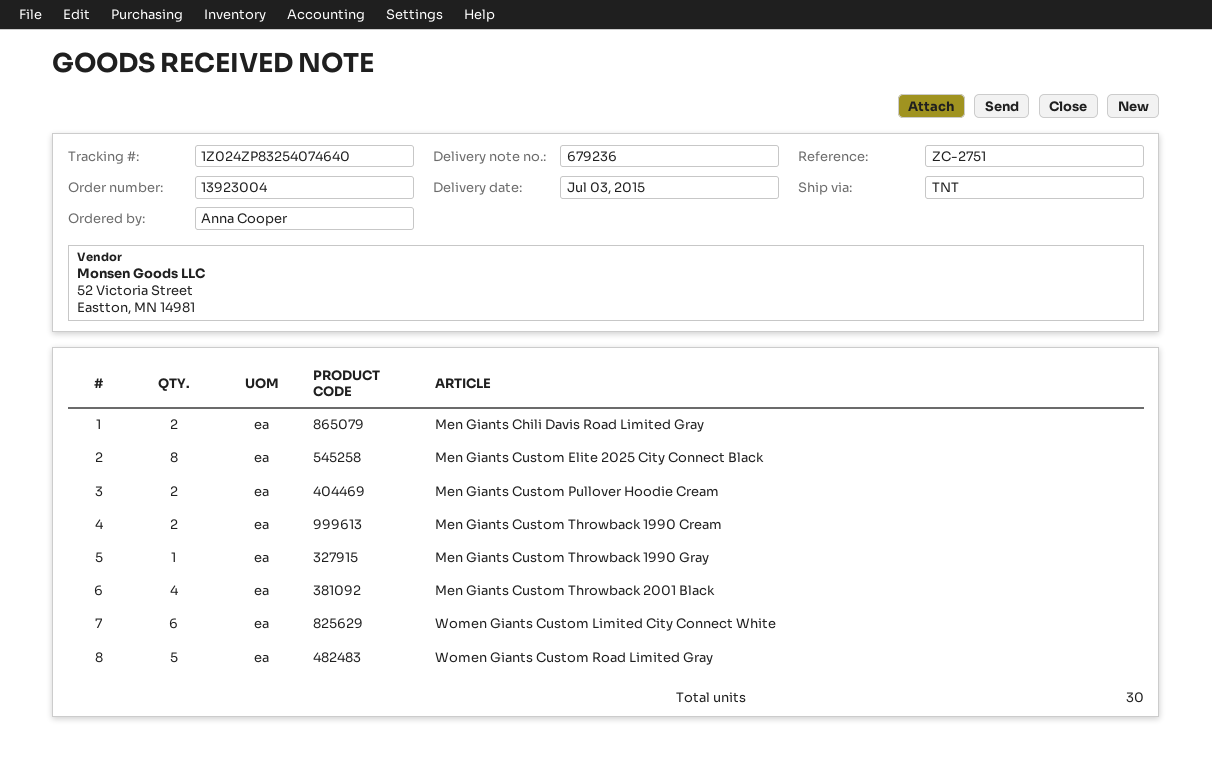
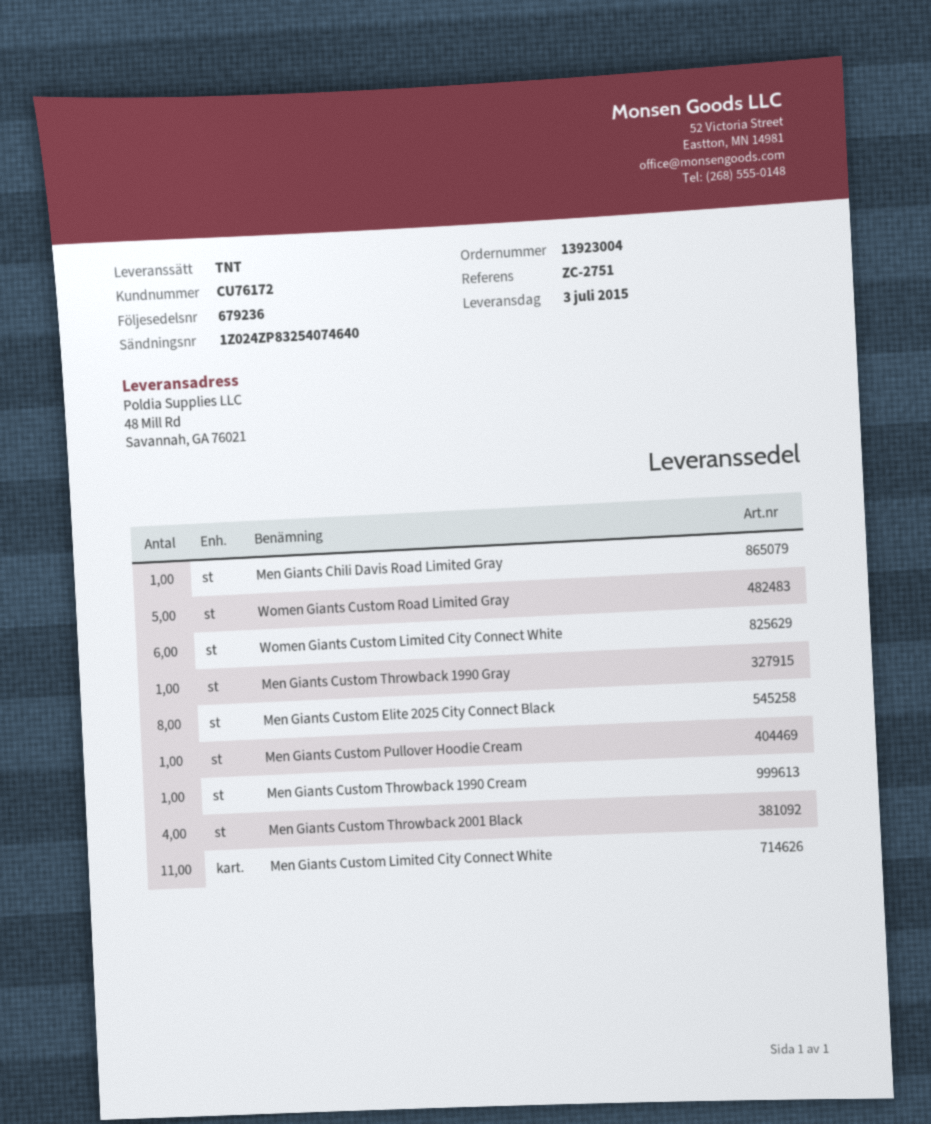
Men Giants Chili Davis Road Limited Gray: 2 -> 1
Men Giants Custom Pullover Hoodie Cream: 2 -> 1
Men Giants Custom Throwback 1990 Cream: 2 -> 1
Men Giants Custom Limited City Connect White: none -> 11

